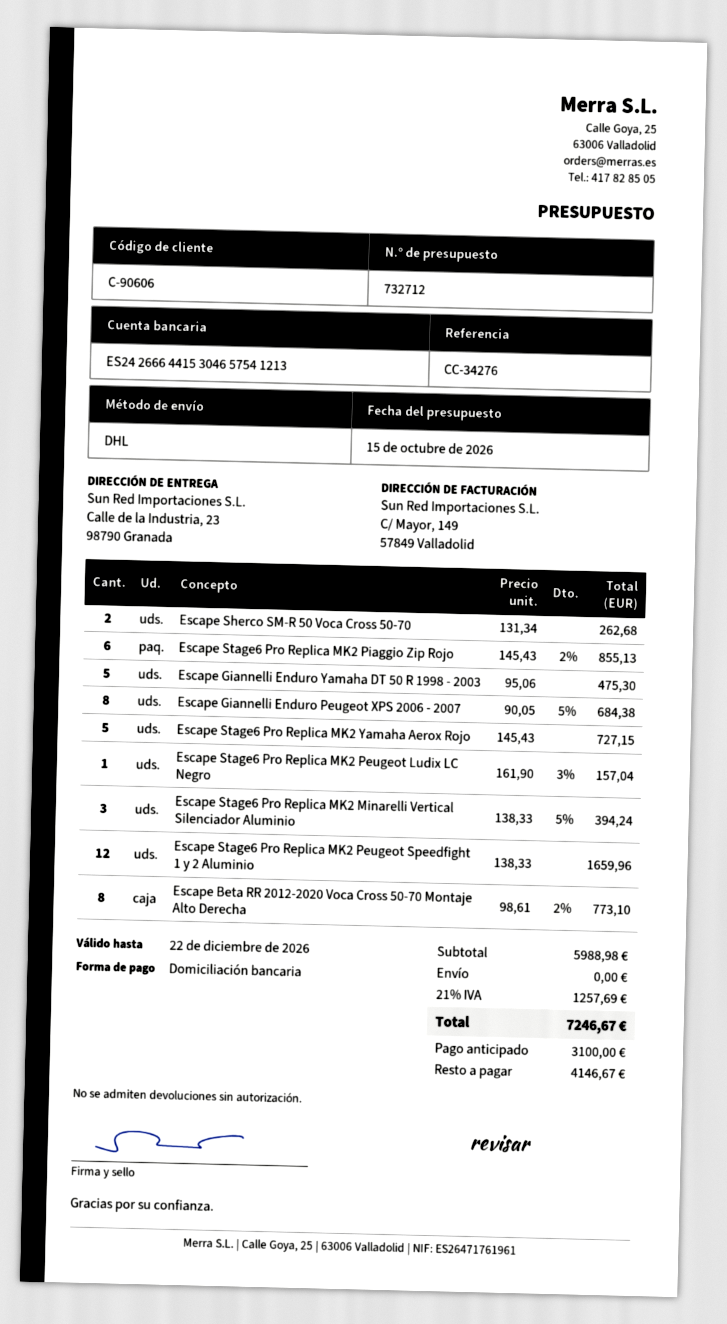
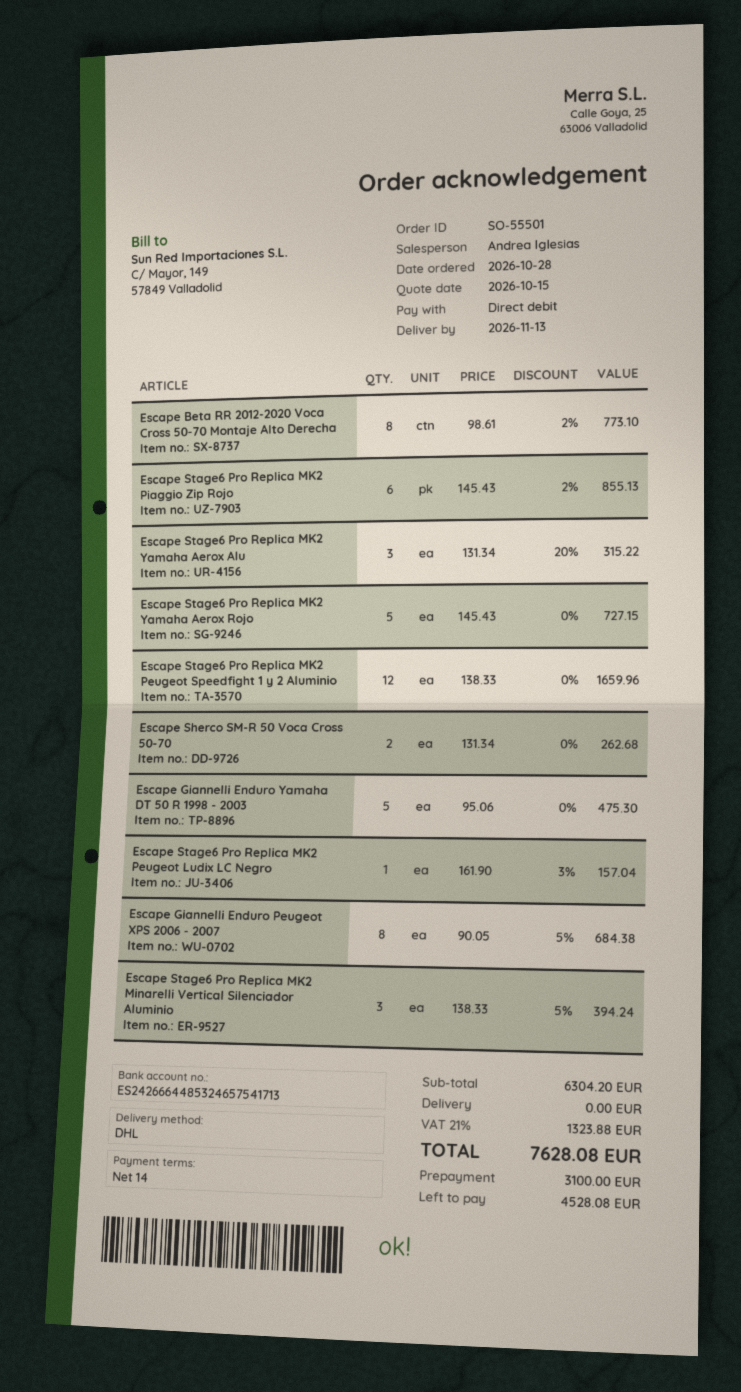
bank account: ES2426664415304657541213 -> ES2426664485324657541713
Escape Stage6 Pro Replica MK2 Yamaha Aerox Alu: none -> 3 x 131.34 - 20% = 315.22
subtotal: 5988.98 -> 6304.20
tax: 21% = 1257.69 -> 21% = 1323.88
total: 7246.67 -> 7628.08
balance: 4146.67 -> 4528.08

